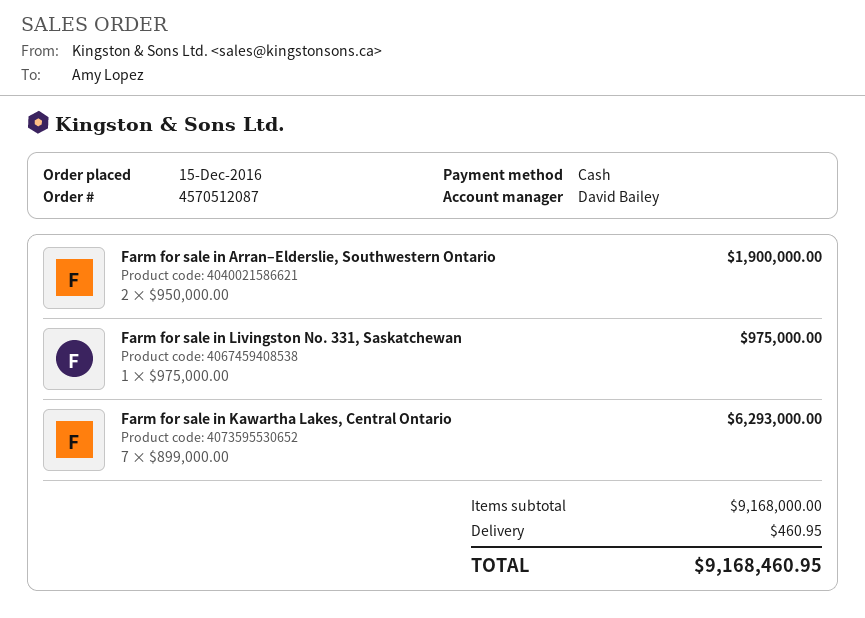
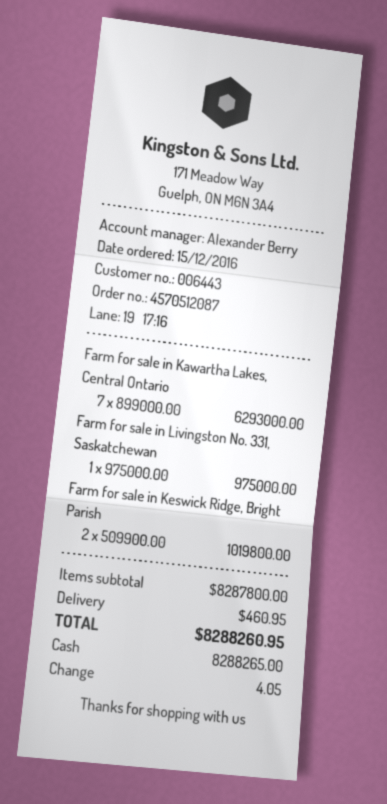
sales rep: David Bailey -> Alexander Berry
Farm for sale in Arran–Elderslie, Southwestern Ontario: 2 x 950000.00 = 1900000.00 -> none
Farm for sale in Keswick Ridge, Bright Parish: none -> 2 x 509900.00 = 1019800.00
subtotal: 9168000.00 -> 8287800.00
total: 9168460.95 -> 8288260.95

